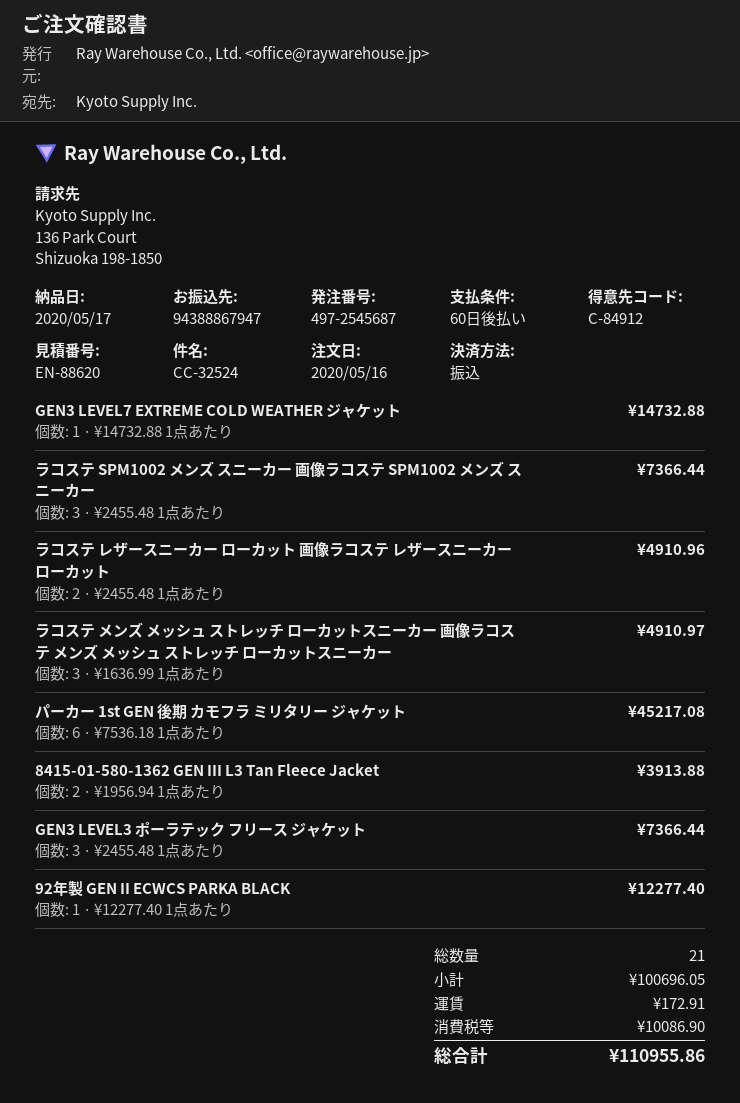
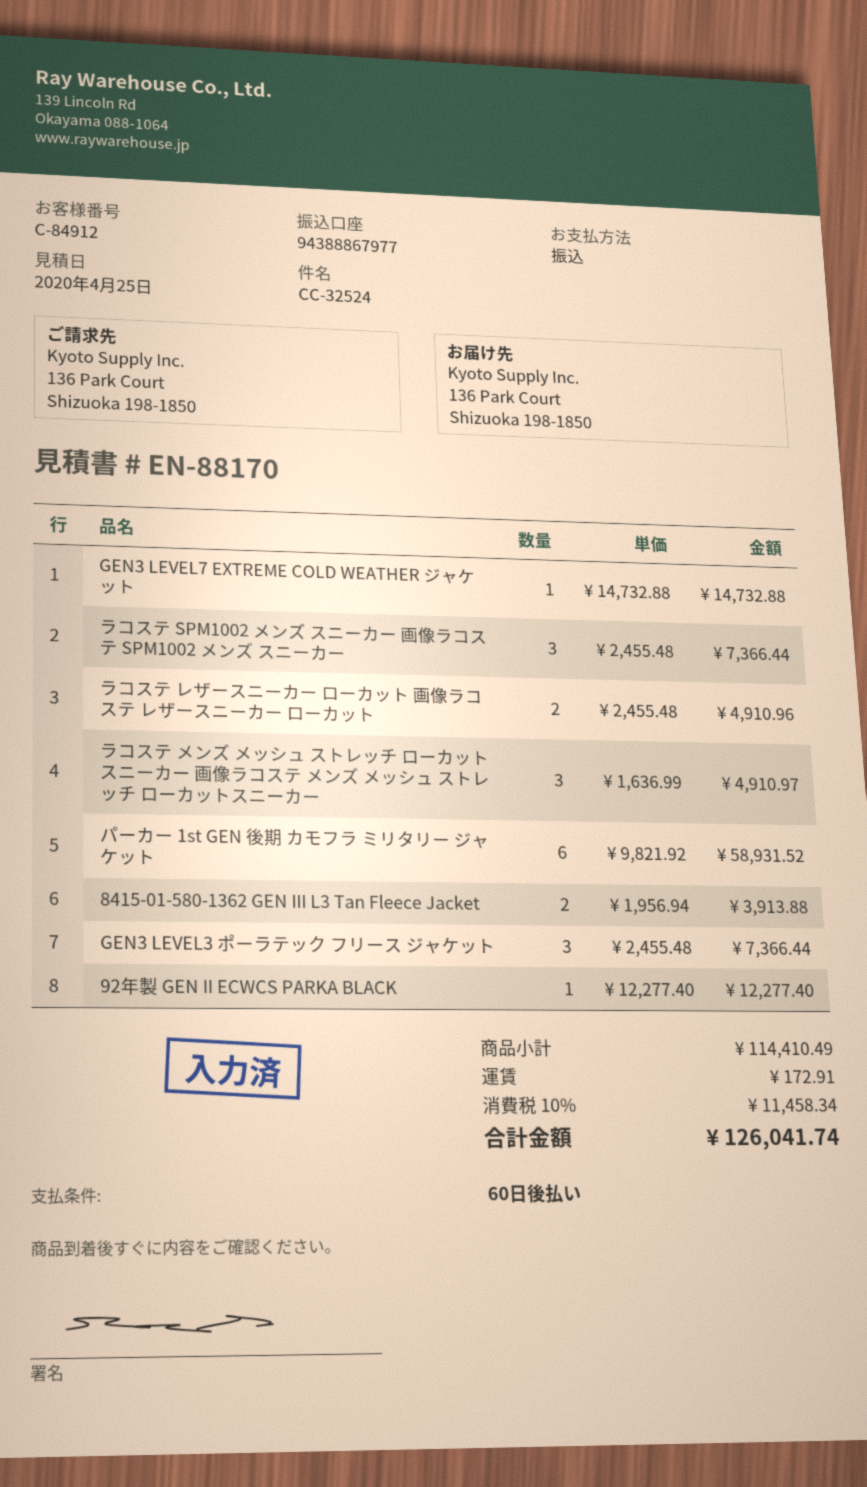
quote number: EN-88620 -> EN-88170
bank account: 94388867947 -> 94388867977
パーカー 1st GEN 後期 カモフラ ミリタリー ジャケット: 6 x 7536.18 = 45217.08 -> 6 x 9821.92 = 58931.52
subtotal: 100696.05 -> 114410.49
tax: 10086.90 -> 11458.34
total: 110955.86 -> 126041.74

